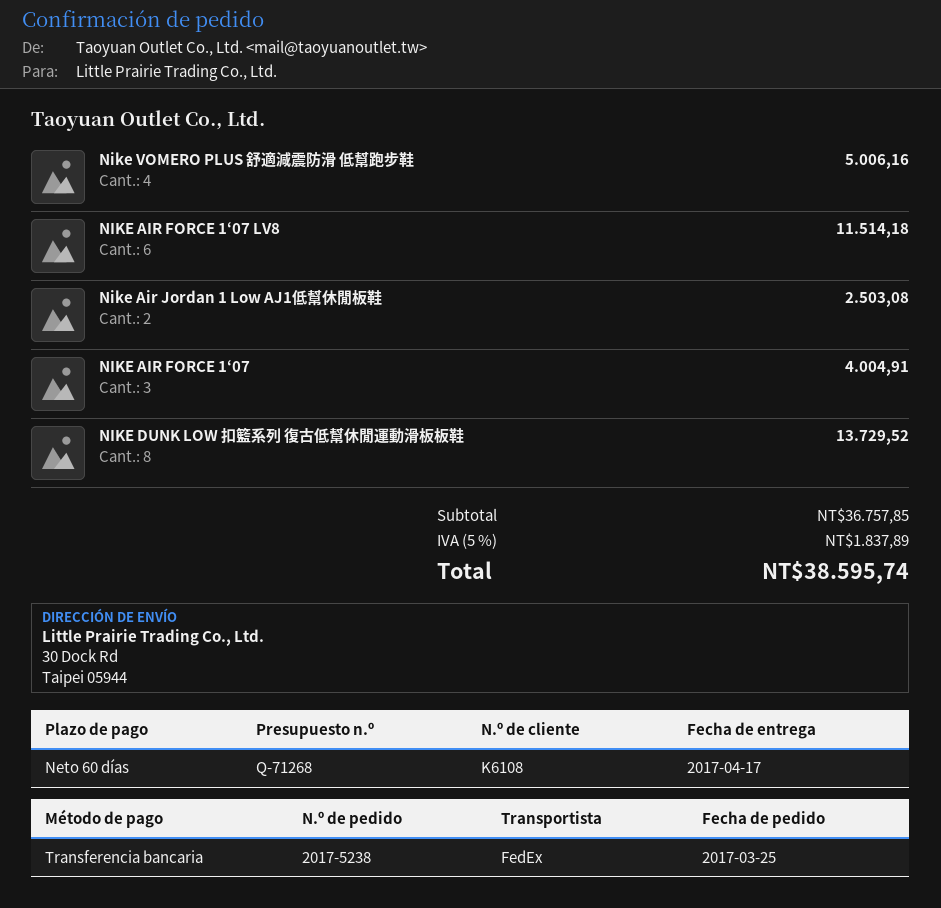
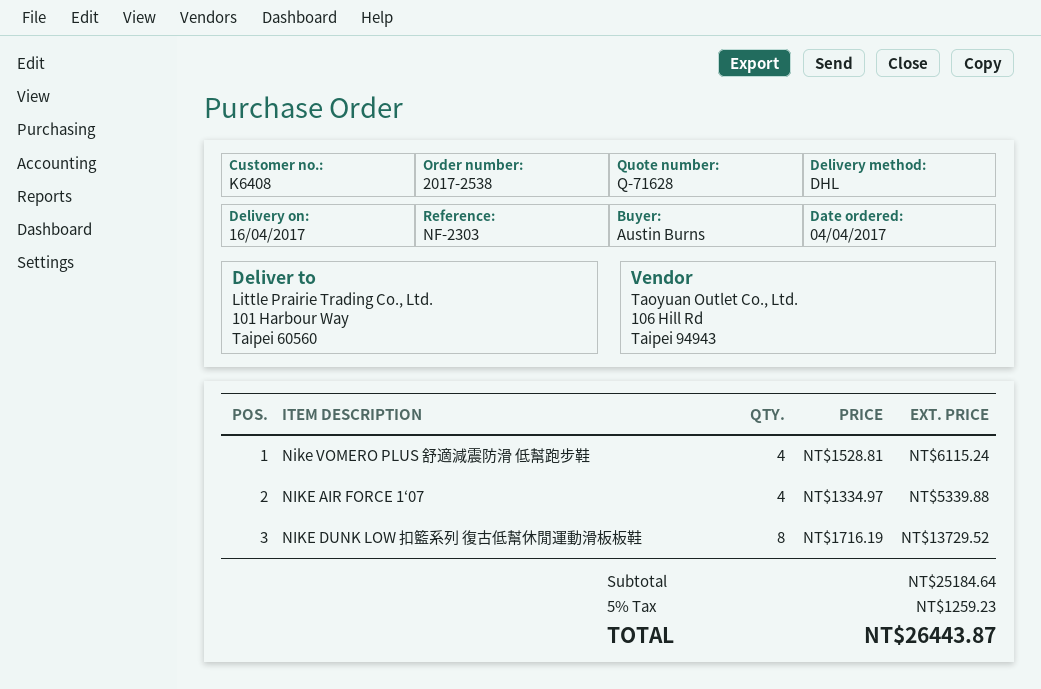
quote number: Q-71268 -> Q-71628
order number: 2017-5238 -> 2017-2538
order date: 2017-03-25 -> 2017-04-04
delivery date: 2017-04-17 -> 2017-04-16
customer number: K6108 -> K6408
shipping method: FedEx -> DHL
ship to: 30 Dock Rd, Taipei 05944 -> 101 Harbour Way, Taipei 60560
Nike VOMERO PLUS 舒適減震防滑 低幫跑步鞋: 4 for 5006.16 -> 4 for 6115.24
NIKE AIR FORCE 1‘07 LV8: 6 for 11514.18 -> none
Nike Air Jordan 1 Low AJ1低幫休閒板鞋: 2 for 2503.08 -> none
NIKE AIR FORCE 1‘07: 3 for 4004.91 -> 4 for 5339.88
subtotal: 36757.85 -> 25184.64
tax: 5% = 1837.89 -> 5% = 1259.23
total: 38595.74 -> 26443.87

